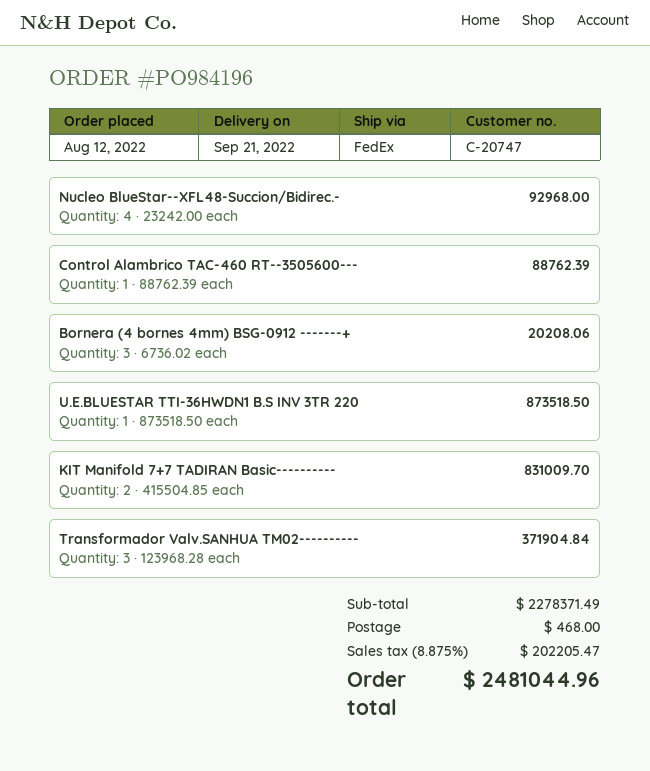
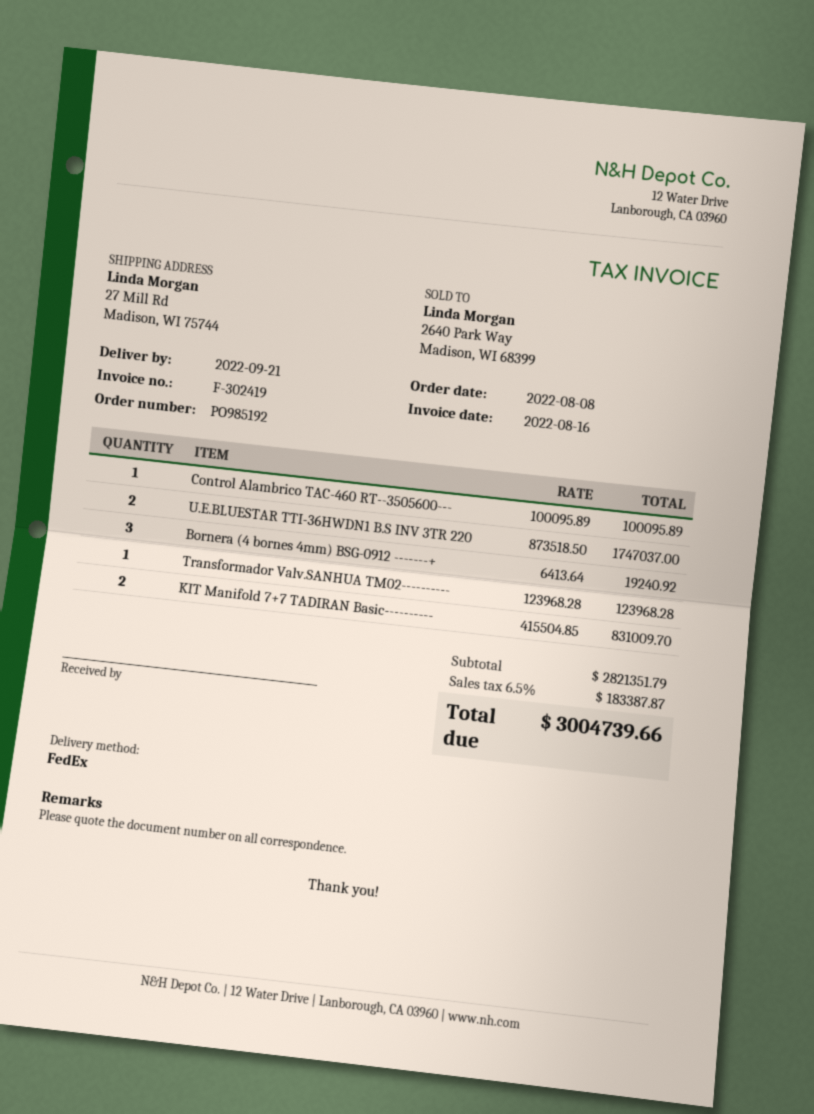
order number: PO984196 -> PO985192
order date: 2022-08-12 -> 2022-08-08
Nucleo BlueStar--XFL48-Succion/Bidirec.-: 4 x 23242.00 = 92968.00 -> none
Control Alambrico TAC-460 RT--3505600---: 1 x 88762.39 = 88762.39 -> 1 x 100095.89 = 100095.89
Bornera (4 bornes 4mm) BSG-0912 -------+: 3 x 6736.02 = 20208.06 -> 3 x 6413.64 = 19240.92
U.E.BLUESTAR TTI-36HWDN1 B.S INV 3TR 220: 1 x 873518.50 = 873518.50 -> 2 x 873518.50 = 1747037.00
Transformador Valv.SANHUA TM02----------: 3 x 123968.28 = 371904.84 -> 1 x 123968.28 = 123968.28
subtotal: 2278371.49 -> 2821351.79
shipping: 468.00 -> none
tax: 8.875% = 202205.47 -> 6.5% = 183387.87
total: 2481044.96 -> 3004739.66

